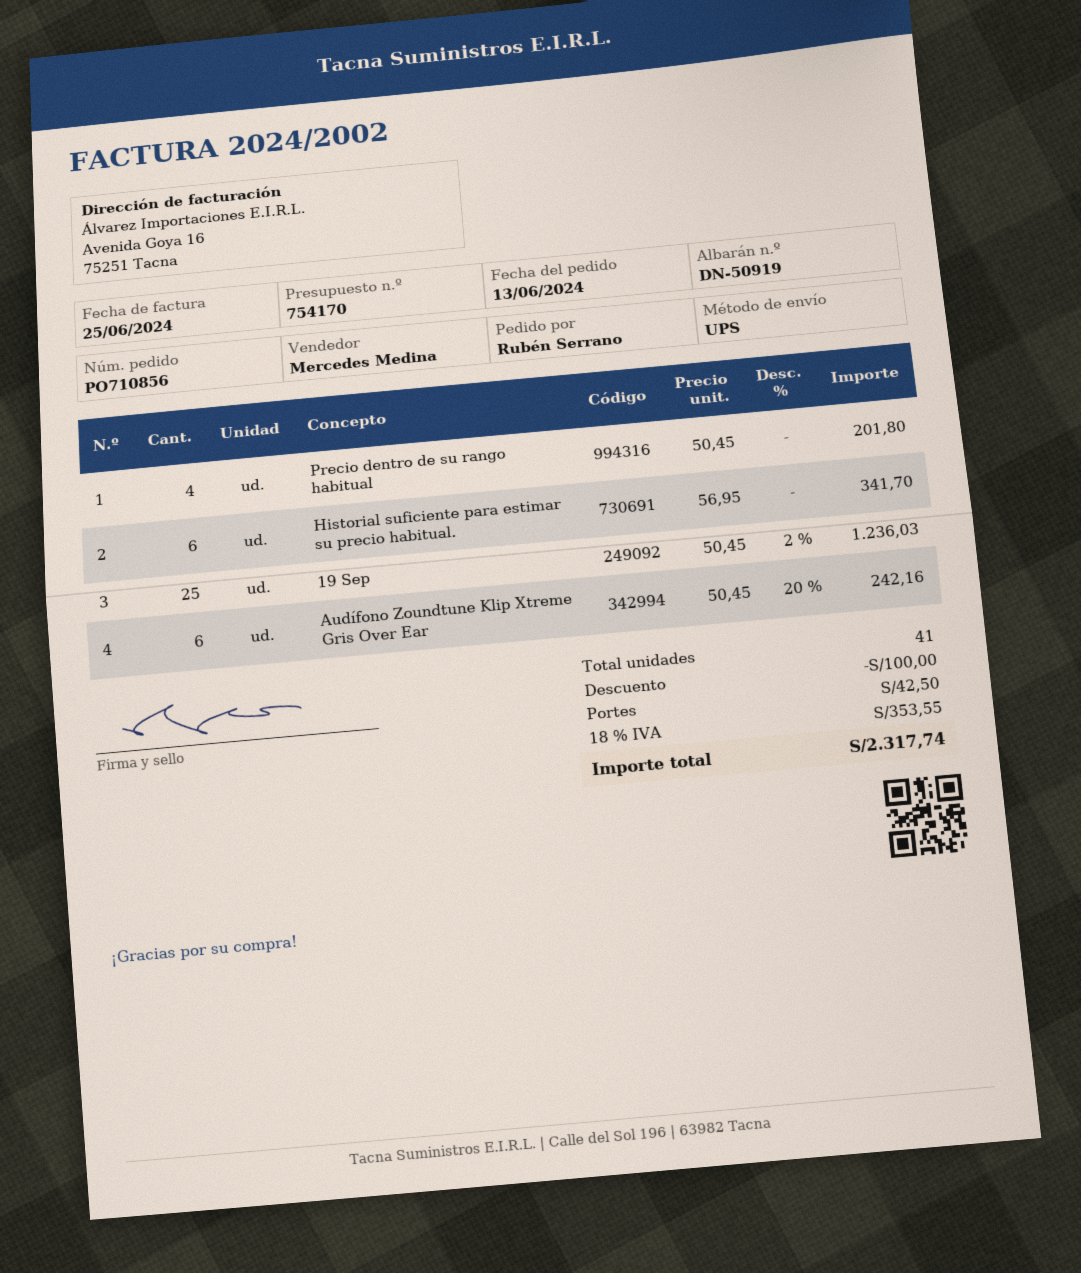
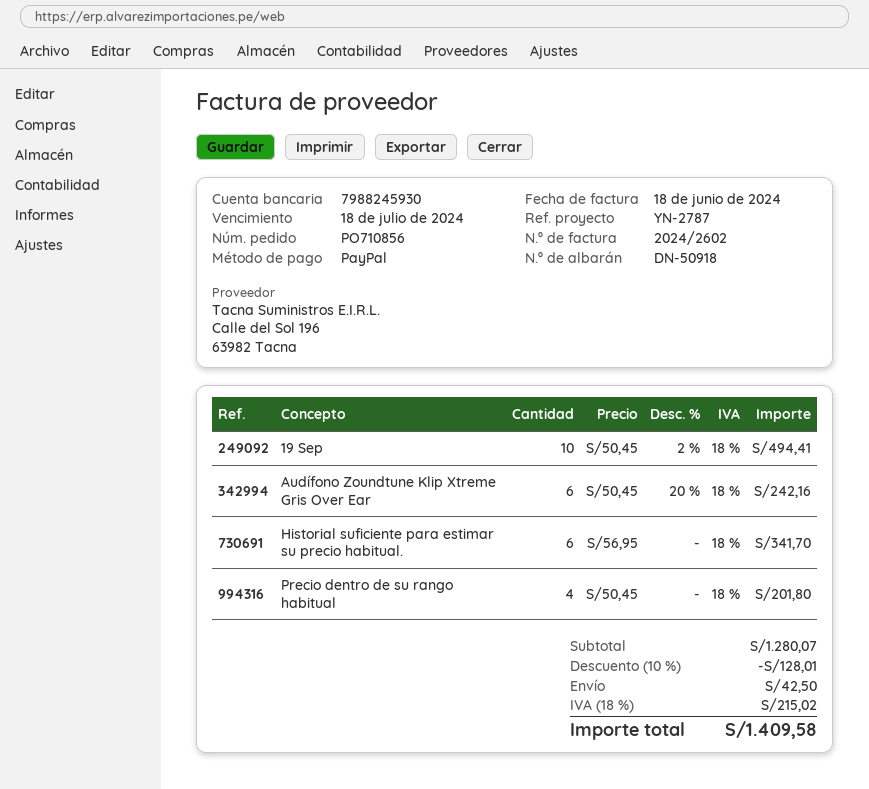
delivery note number: DN-50919 -> DN-50918
invoice number: 2024/2002 -> 2024/2602
invoice date: 2024-06-25 -> 2024-06-18
19 Sep: 25 x 50.45 - 2% = 1236.03 -> 10 x 50.45 - 2% = 494.41
discount: 100.00 -> 128.01
tax: 18% = 353.55 -> 18% = 215.02
total: 2317.74 -> 1409.58

